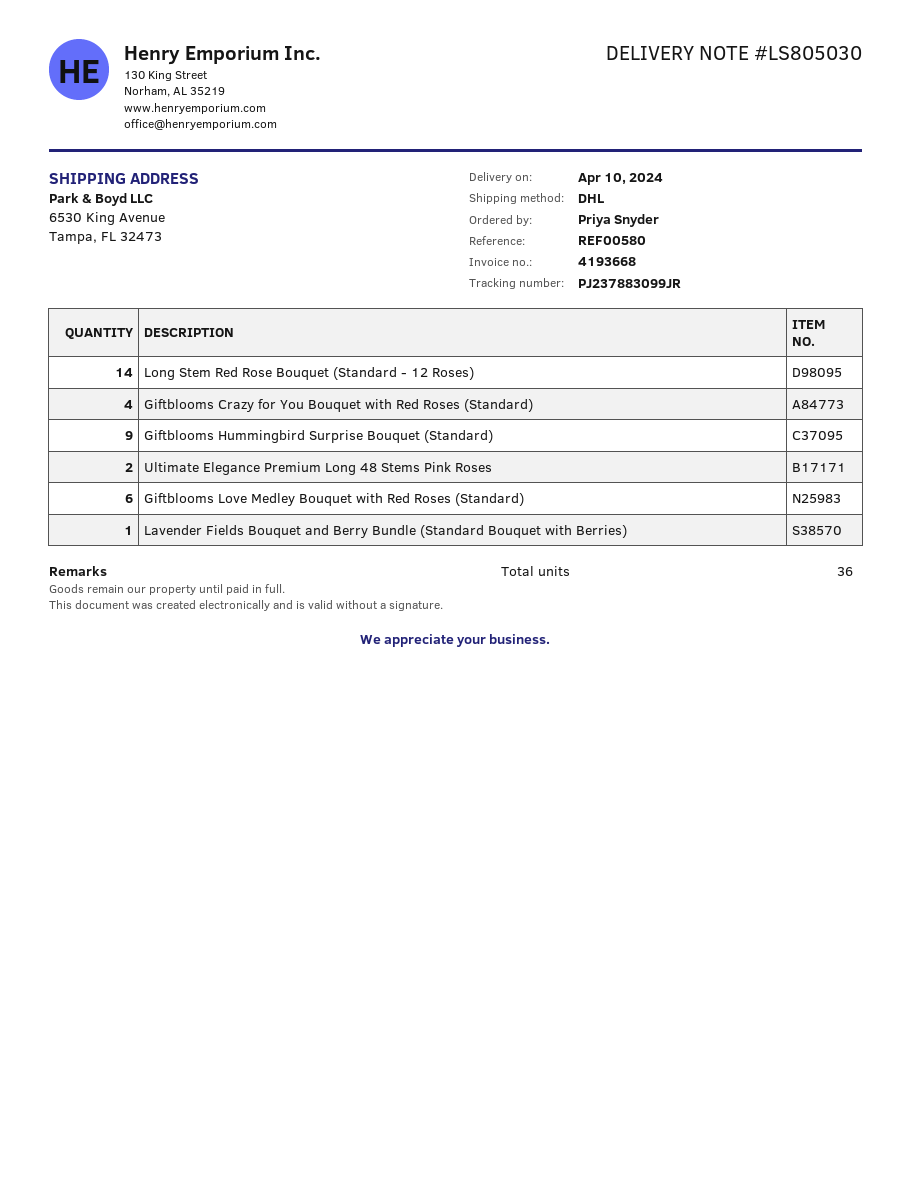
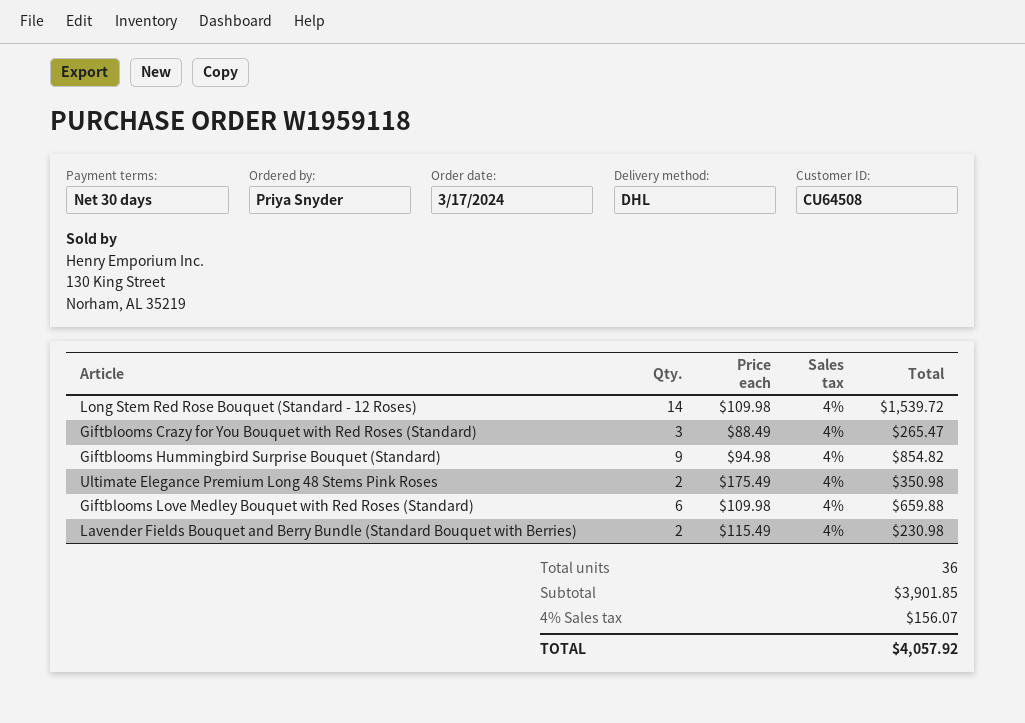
Giftblooms Crazy for You Bouquet with Red Roses (Standard): 4 -> 3
Lavender Fields Bouquet and Berry Bundle (Standard Bouquet with Berries): 1 -> 2

